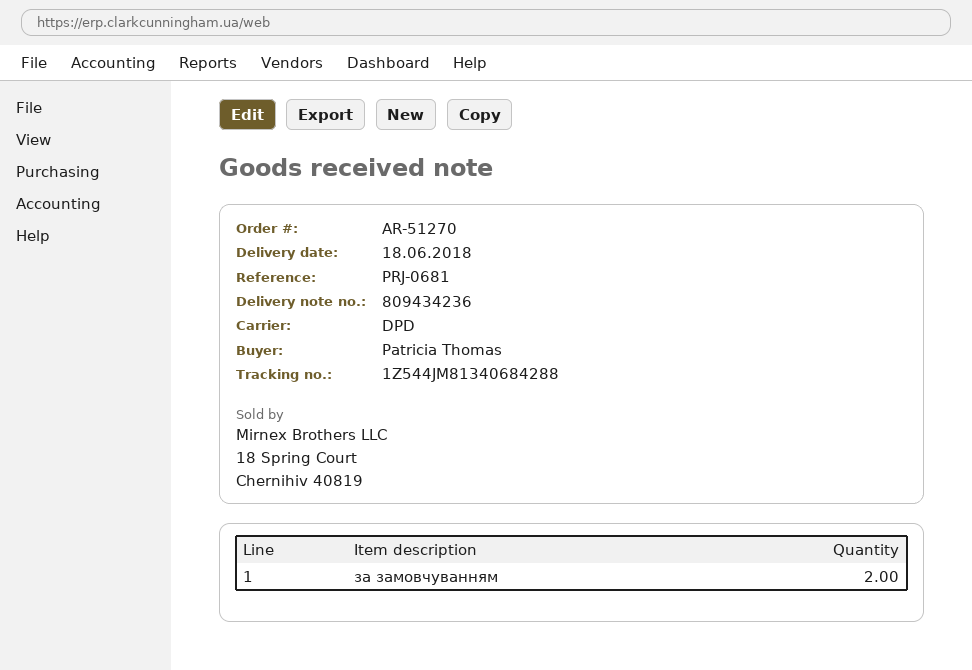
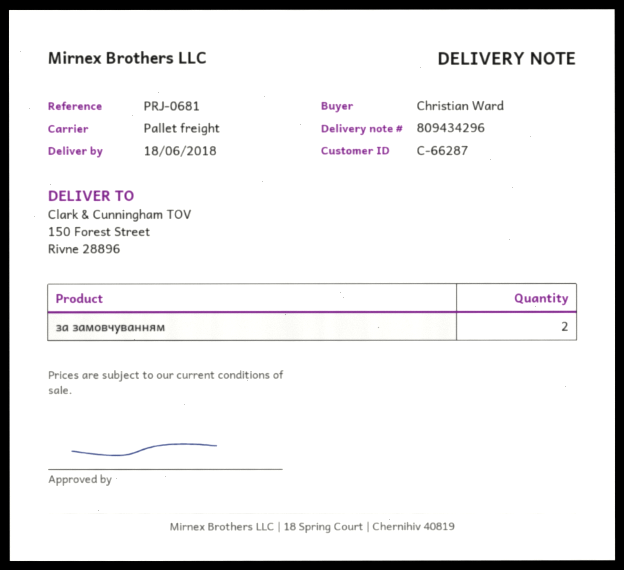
delivery note number: 809434236 -> 809434296
ordered by: Patricia Thomas -> Christian Ward
shipping method: DPD -> pallet freight

